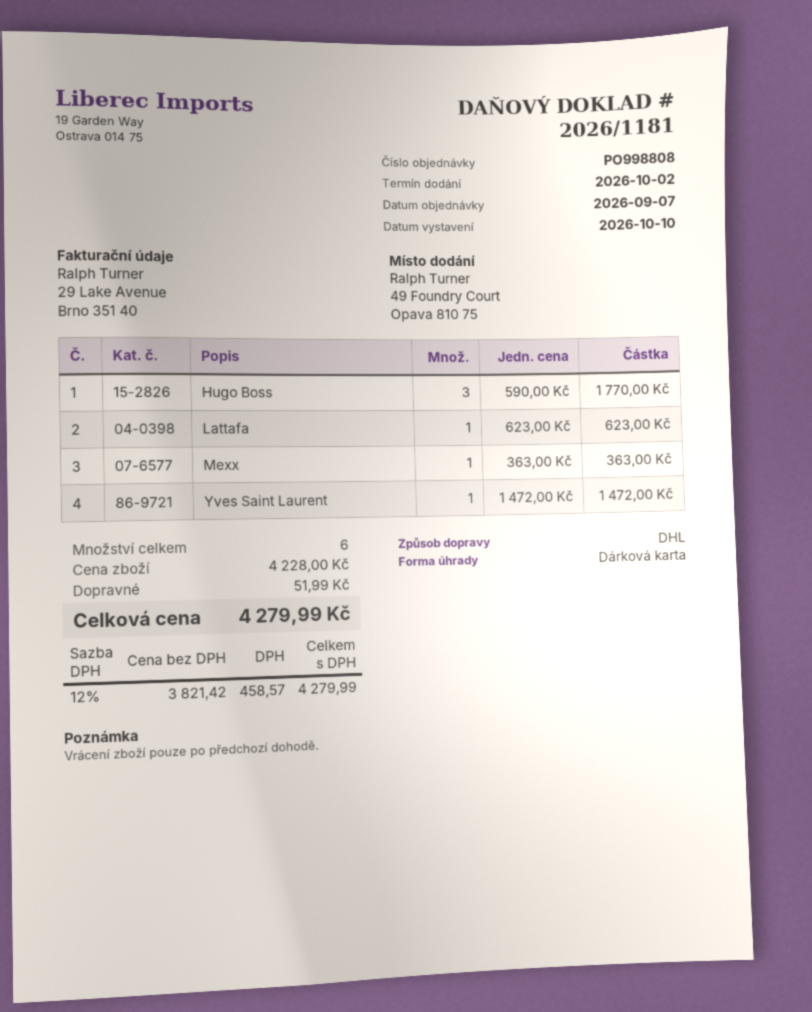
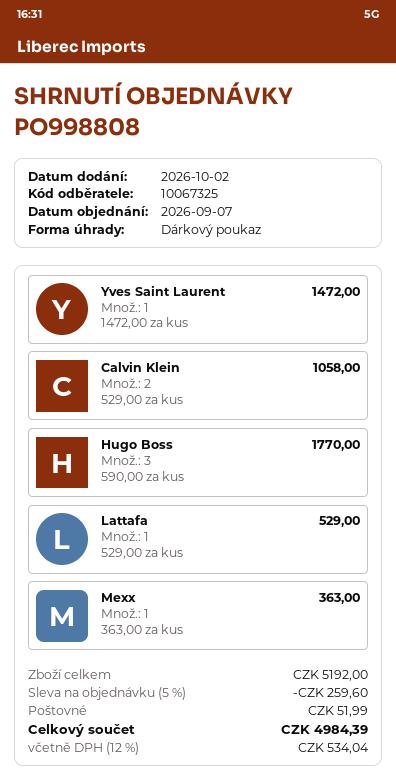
Lattafa: 1 x 623.00 = 623.00 -> 1 x 529.00 = 529.00
Calvin Klein: none -> 2 x 529.00 = 1058.00
subtotal: 4228.00 -> 5192.00
discount: none -> 5% = 259.60
tax: 12% = 458.57 -> 12% = 534.04
total: 4279.99 -> 4984.39

